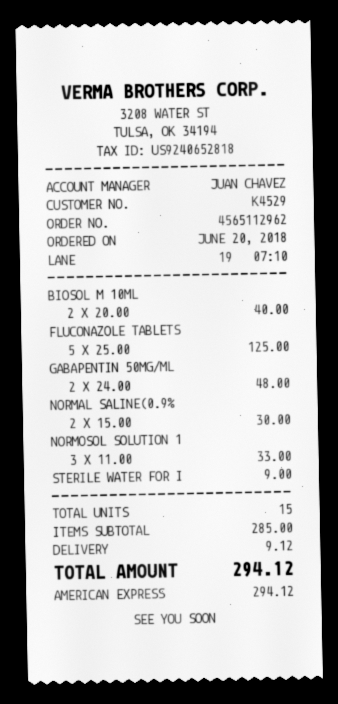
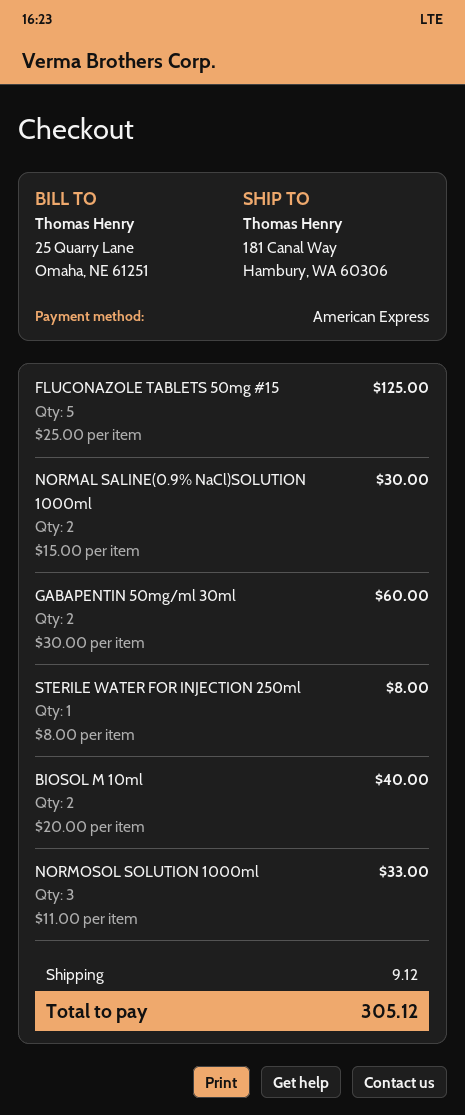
GABAPENTIN 50MG/ML: 2 x 24.00 = 48.00 -> 2 x 30.00 = 60.00
STERILE WATER FOR I: 1 x 9.00 = 9.00 -> 1 x 8.00 = 8.00
total: 294.12 -> 305.12

